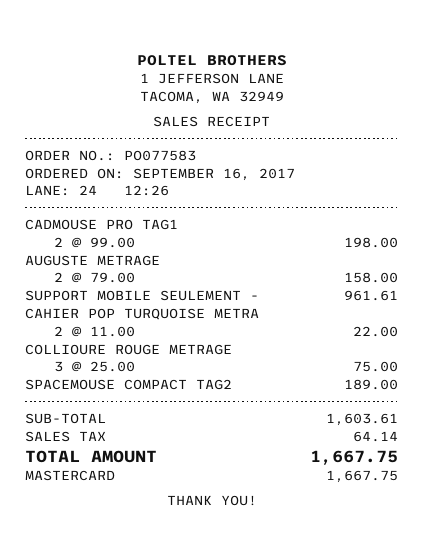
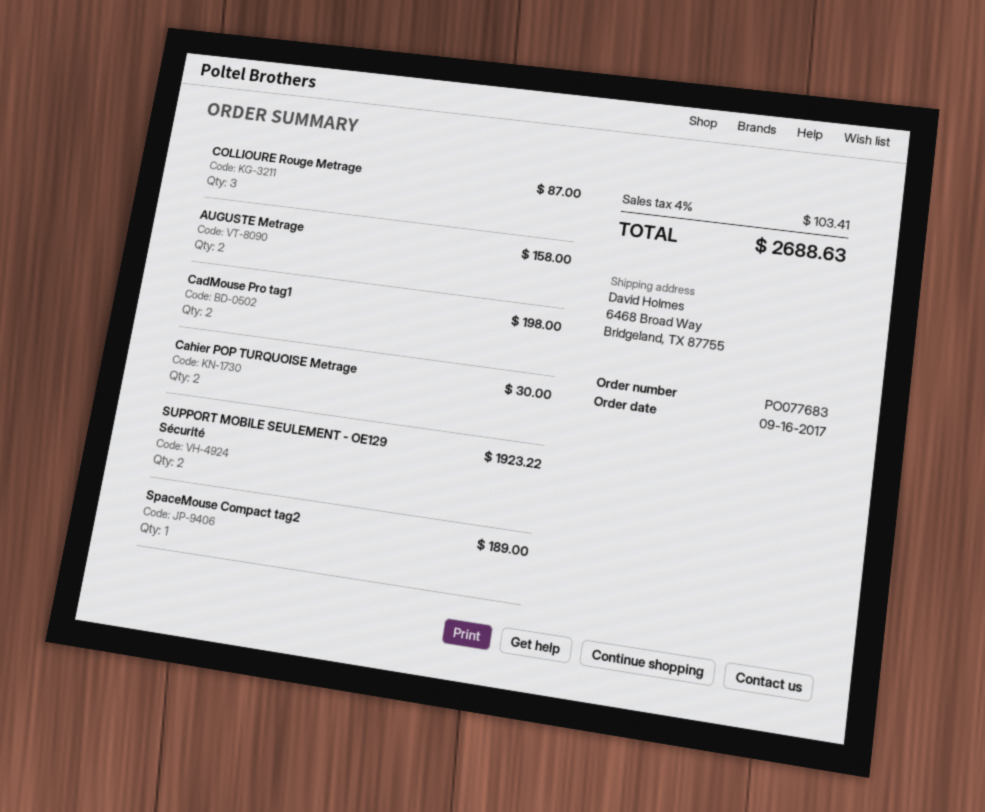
order number: PO077583 -> PO077683
SUPPORT MOBILE SEULEMENT -: 1 for 961.61 -> 2 for 1923.22
CAHIER POP TURQUOISE METRA: 2 for 22.00 -> 2 for 30.00
COLLIOURE ROUGE METRAGE: 3 for 75.00 -> 3 for 87.00
tax: 64.14 -> 103.41
total: 1667.75 -> 2688.63

